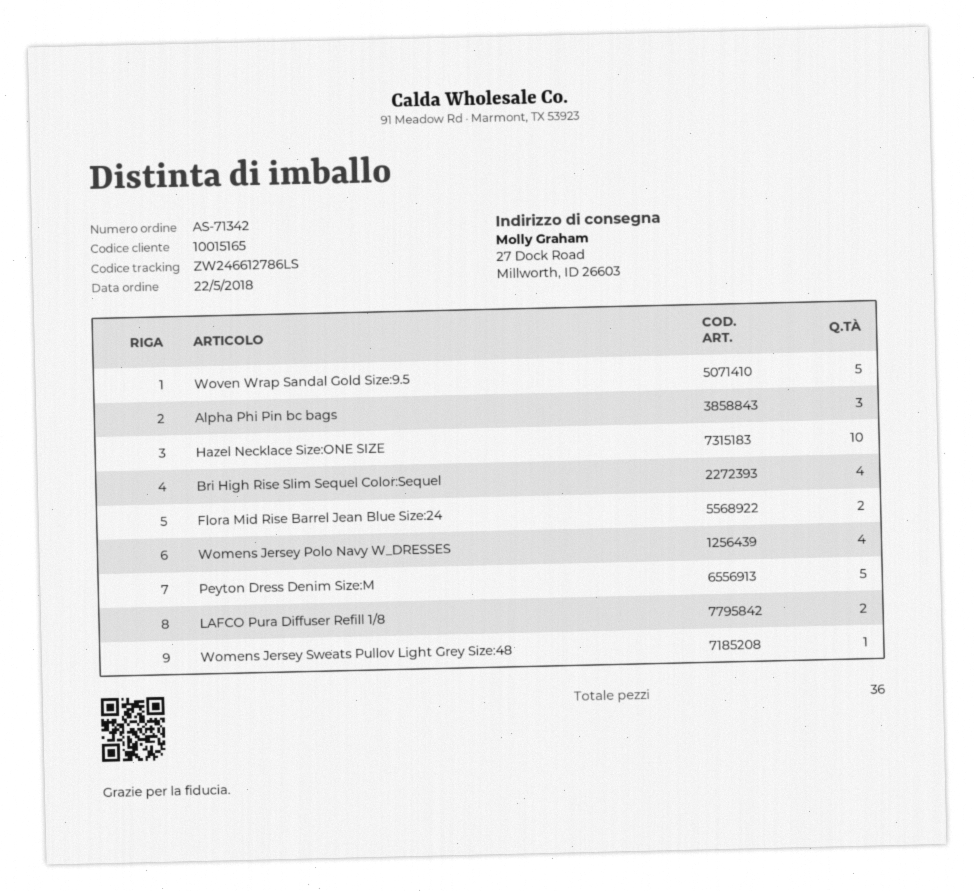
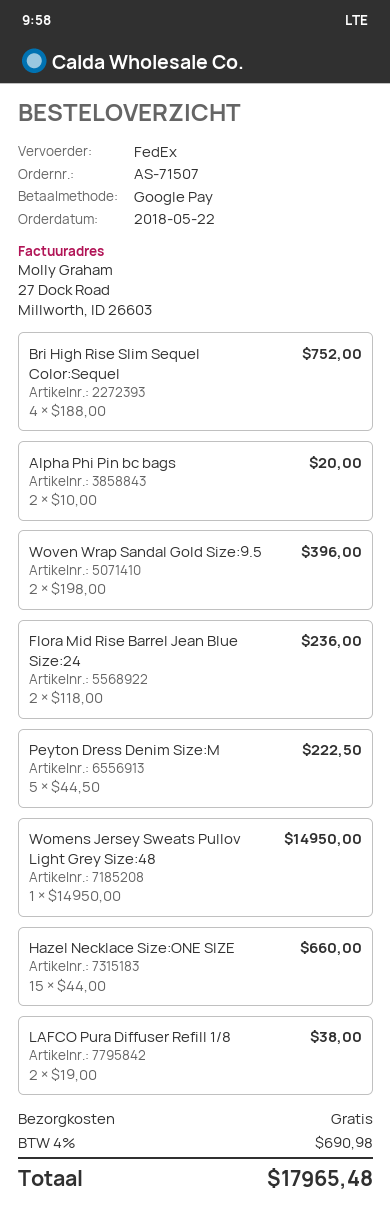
order number: AS-71342 -> AS-71507
Woven Wrap Sandal Gold Size:9.5: 5 -> 2
Alpha Phi Pin bc bags: 3 -> 2
Hazel Necklace Size:ONE SIZE: 10 -> 15
Womens Jersey Polo Navy W_DRESSES: 4 -> none

